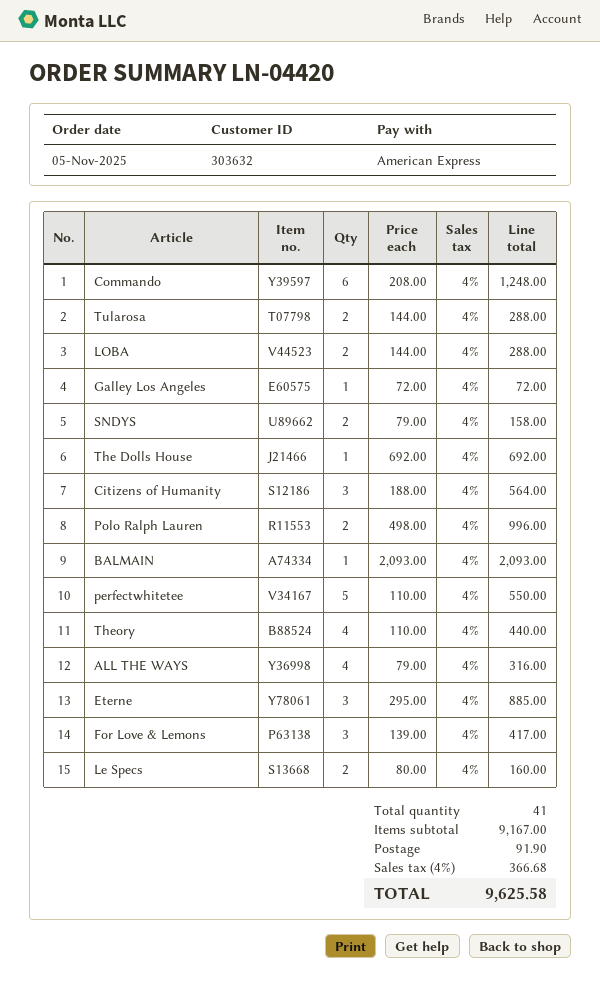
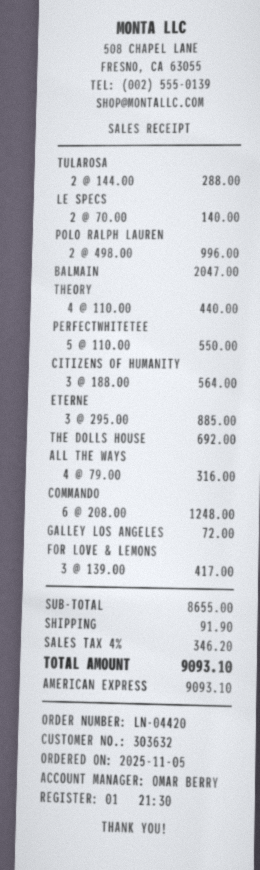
LOBA: 2 x 144.00 = 288.00 -> none
SNDYS: 2 x 79.00 = 158.00 -> none
BALMAIN: 1 x 2093.00 = 2093.00 -> 1 x 2047.00 = 2047.00
Le Specs: 2 x 80.00 = 160.00 -> 2 x 70.00 = 140.00
subtotal: 9167.00 -> 8655.00
tax: 4% = 366.68 -> 4% = 346.20
total: 9625.58 -> 9093.10

